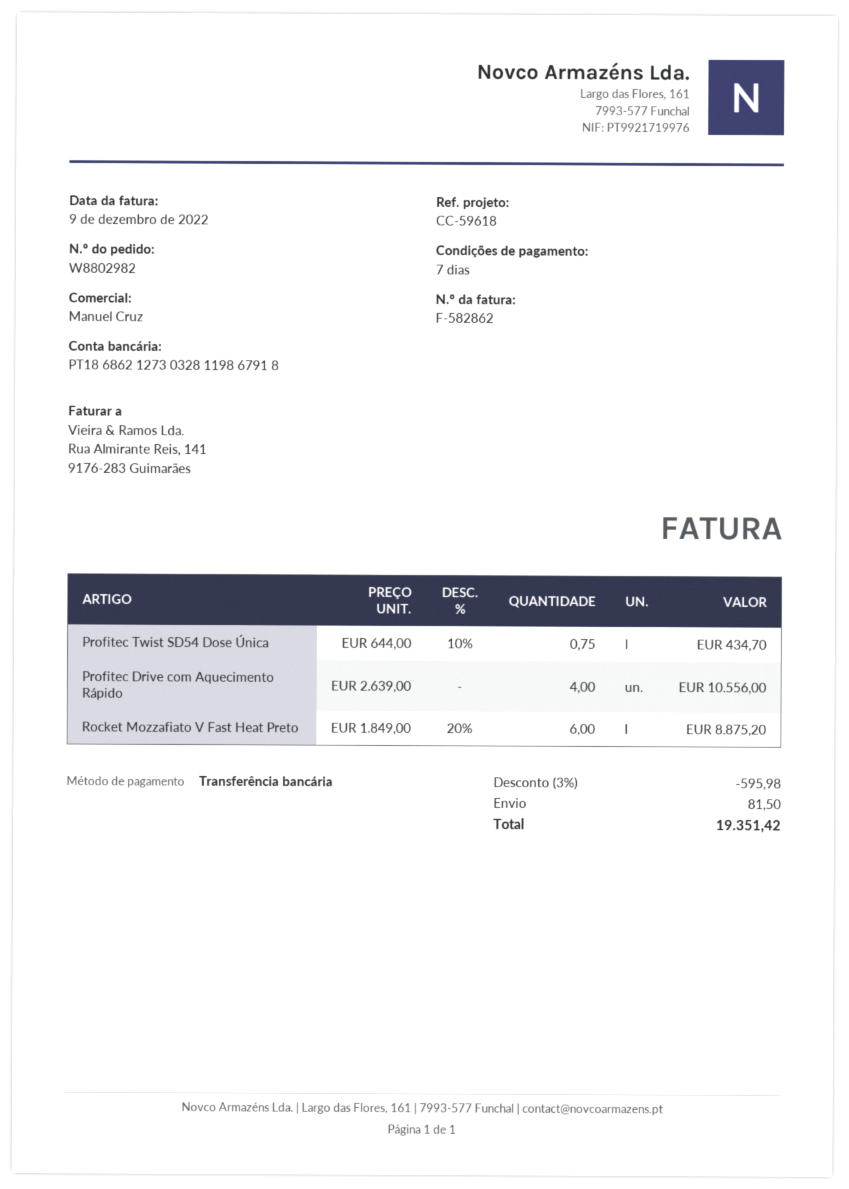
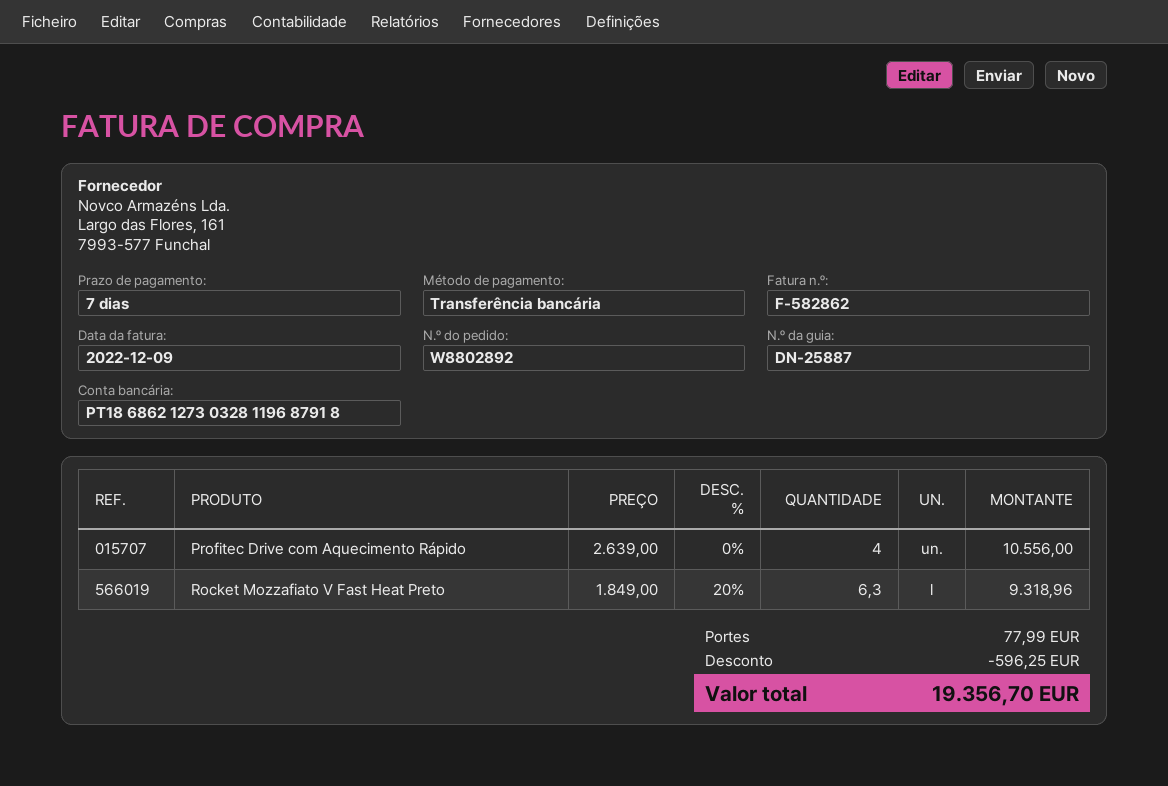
order number: W8802982 -> W8802892
bank account: PT18686212730328119867918 -> PT18686212730328119687918
Profitec Twist SD54 Dose Única: 0.75 x 644.00 - 10% = 434.70 -> none
Rocket Mozzafiato V Fast Heat Preto: 6 x 1849.00 - 20% = 8875.20 -> 6.3 x 1849.00 - 20% = 9318.96
discount: 595.98 -> 596.25
shipping: 81.50 -> 77.99
total: 19351.42 -> 19356.70

